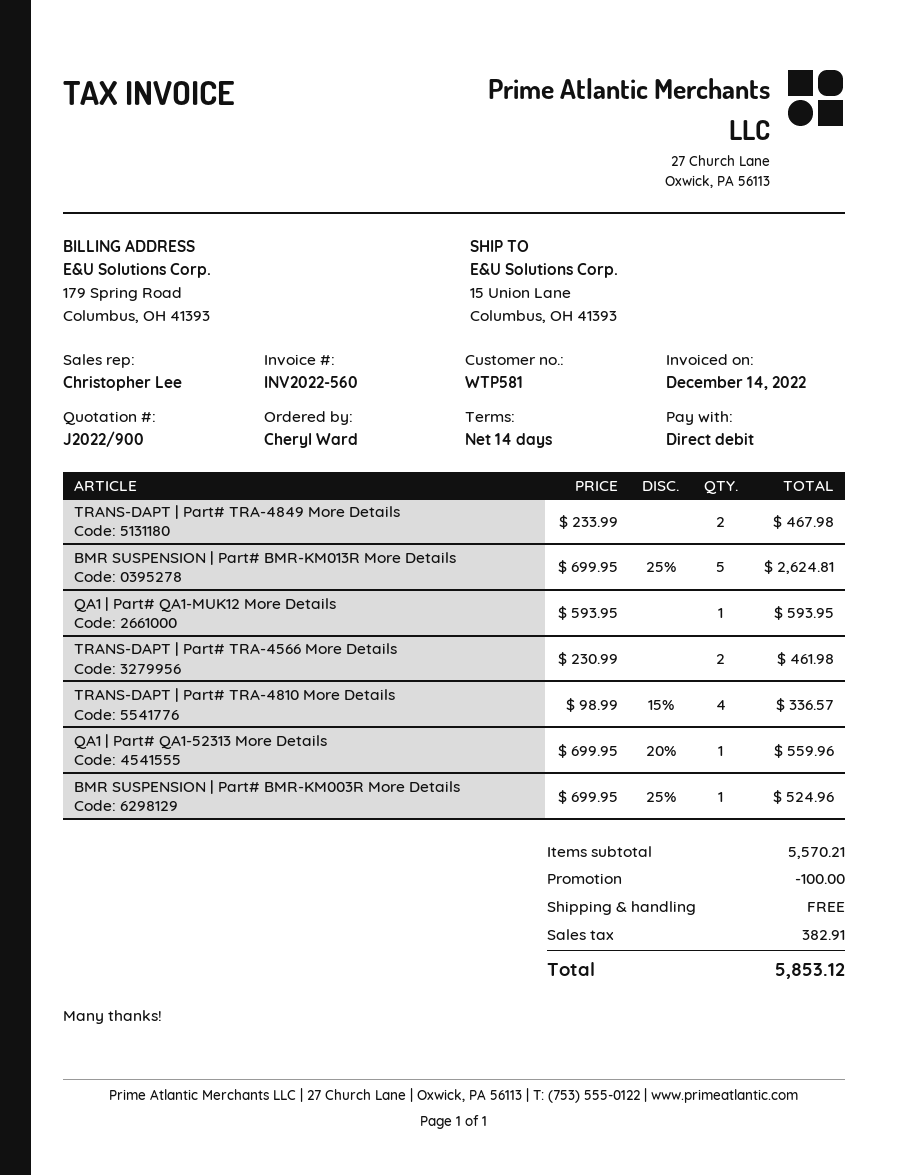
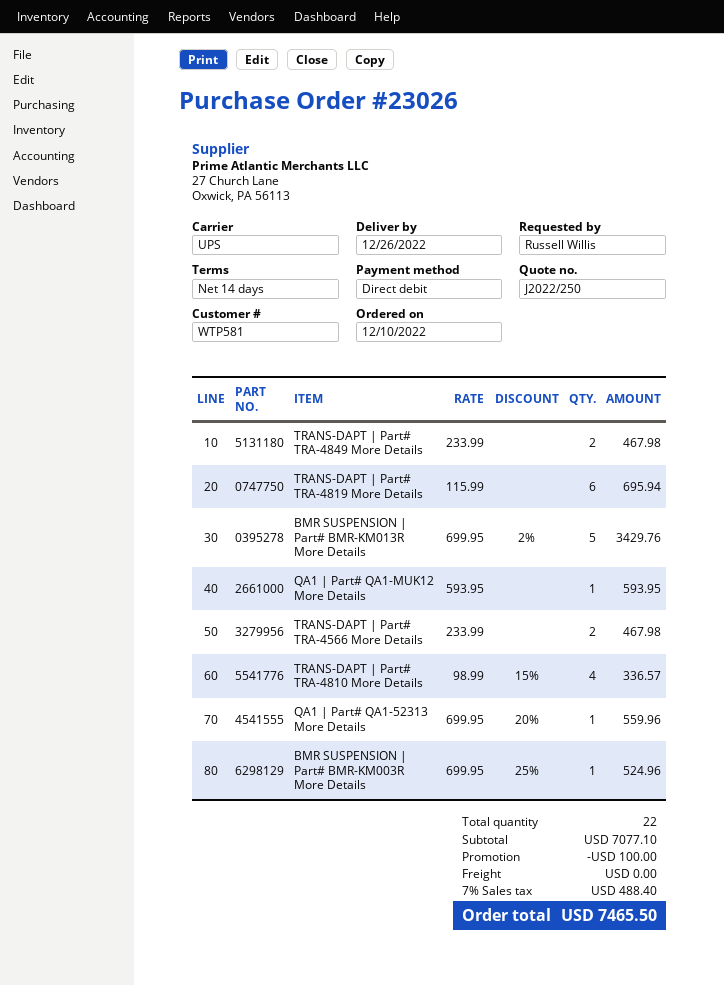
quote number: J2022/900 -> J2022/250
ordered by: Cheryl Ward -> Russell Willis
BMR SUSPENSION | Part# BMR-KM013R More Details: 5 x 699.95 - 25% = 2624.81 -> 5 x 699.95 - 2% = 3429.76
TRANS-DAPT | Part# TRA-4566 More Details: 2 x 230.99 = 461.98 -> 2 x 233.99 = 467.98
TRANS-DAPT | Part# TRA-4819 More Details: none -> 6 x 115.99 = 695.94
subtotal: 5570.21 -> 7077.10
tax: 382.91 -> 488.40
total: 5853.12 -> 7465.50

